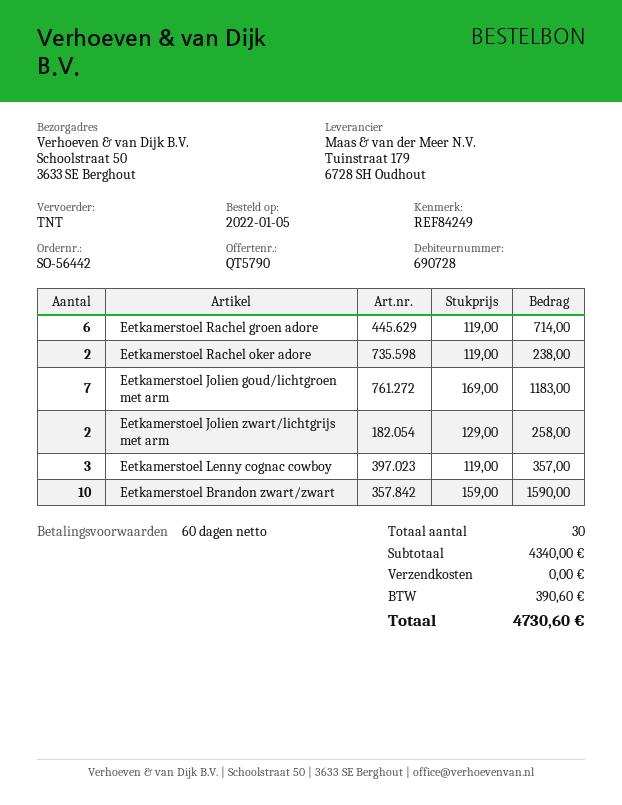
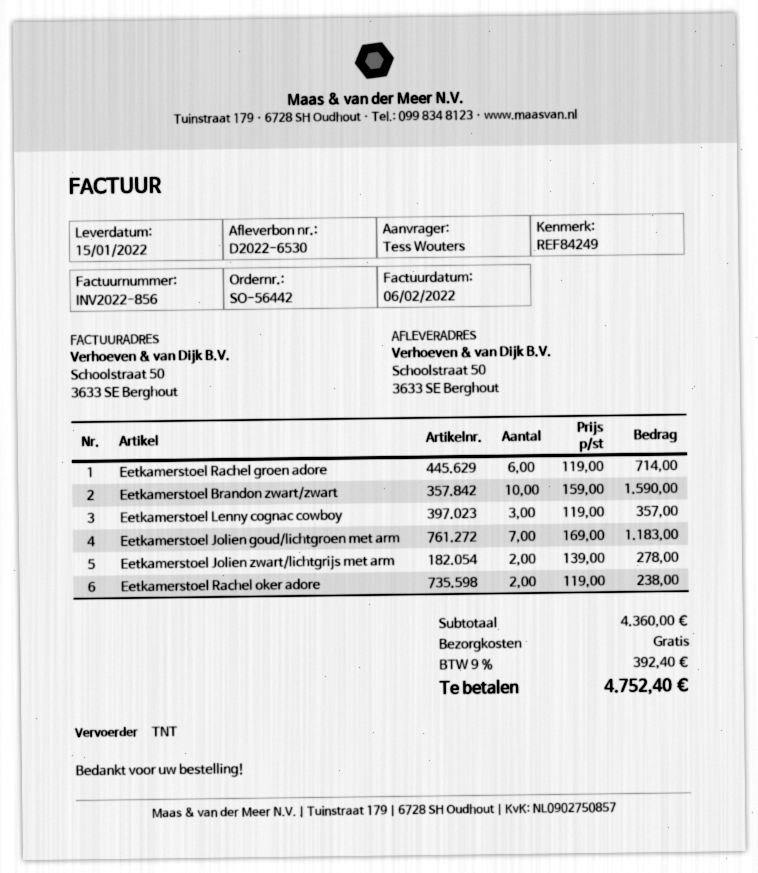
Eetkamerstoel Jolien zwart/lichtgrijs met arm: 2 x 129.00 = 258.00 -> 2 x 139.00 = 278.00
subtotal: 4340.00 -> 4360.00
tax: 390.60 -> 392.40
total: 4730.60 -> 4752.40

